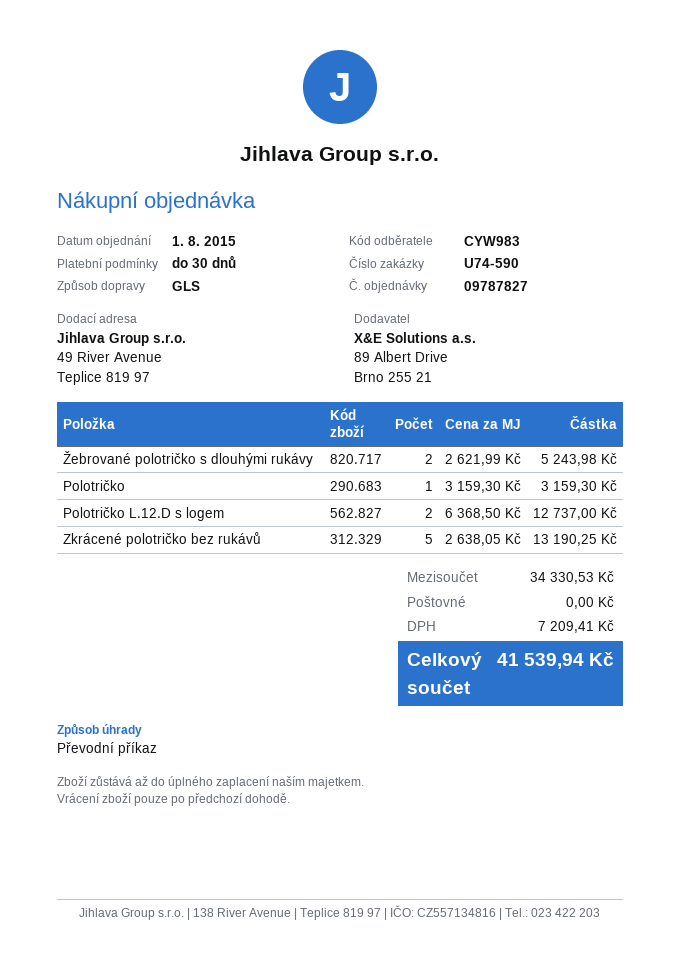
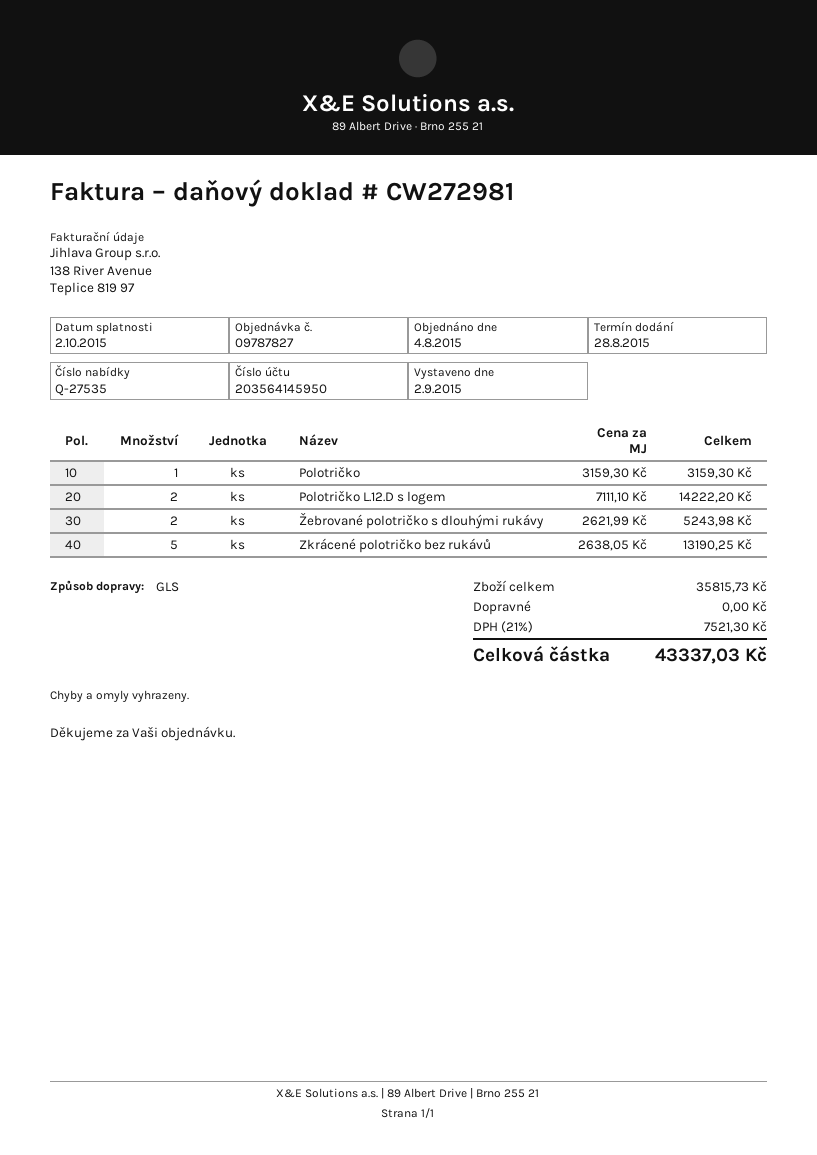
order date: 2015-08-01 -> 2015-08-04
Polotričko L.12.D s logem: 2 x 6368.50 = 12737.00 -> 2 x 7111.10 = 14222.20
subtotal: 34330.53 -> 35815.73
tax: 7209.41 -> 7521.30
total: 41539.94 -> 43337.03

